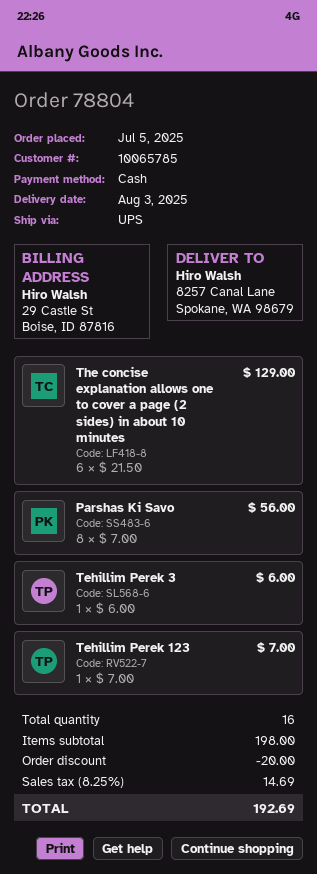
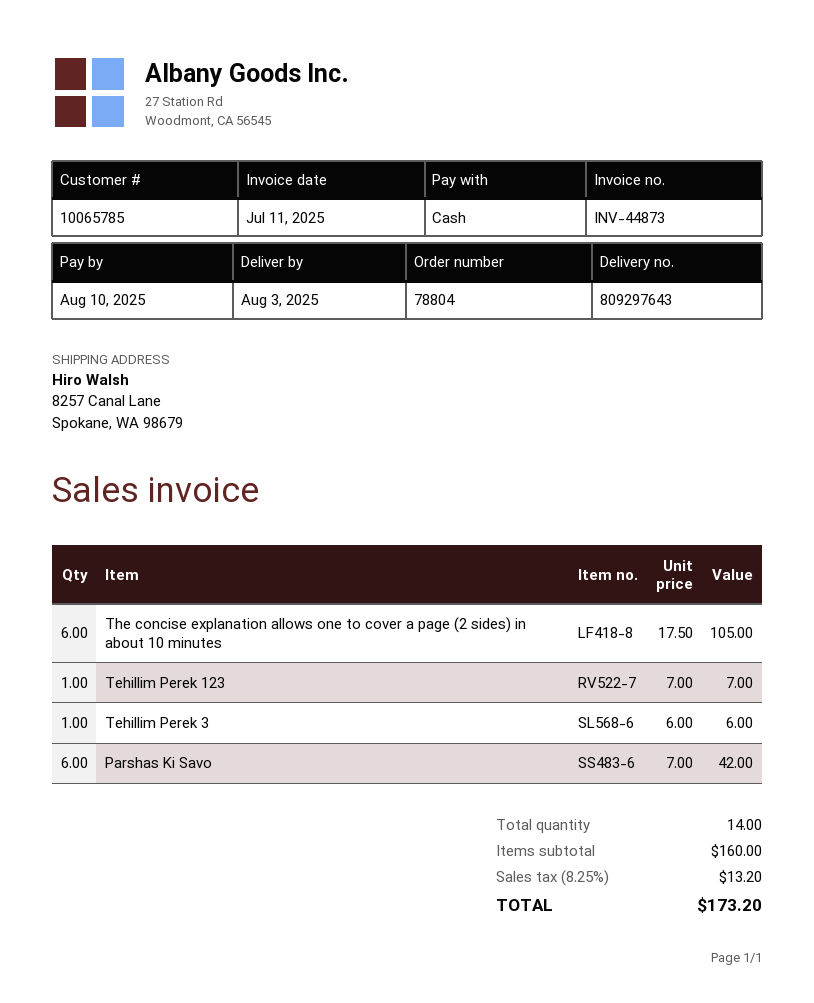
The concise explanation allows one to cover a page (2 sides) in about 10 minutes: 6 x 21.50 = 129.00 -> 6 x 17.50 = 105.00
Parshas Ki Savo: 8 x 7.00 = 56.00 -> 6 x 7.00 = 42.00
total quantity: 16 -> 14
subtotal: 198.00 -> 160.00
discount: 20.00 -> none
tax: 8.25% = 14.69 -> 8.25% = 13.20
total: 192.69 -> 173.20

